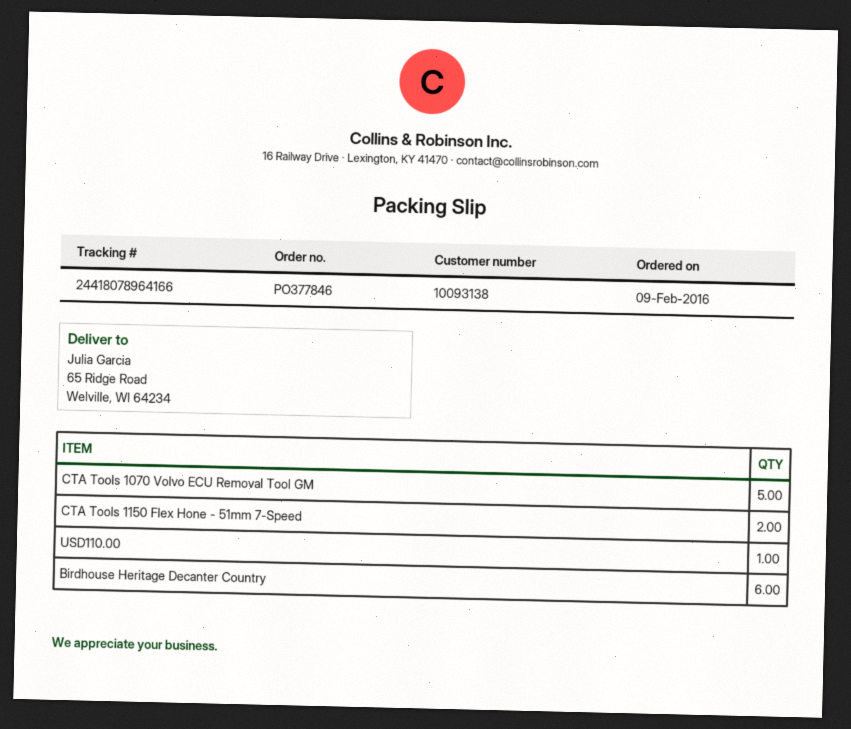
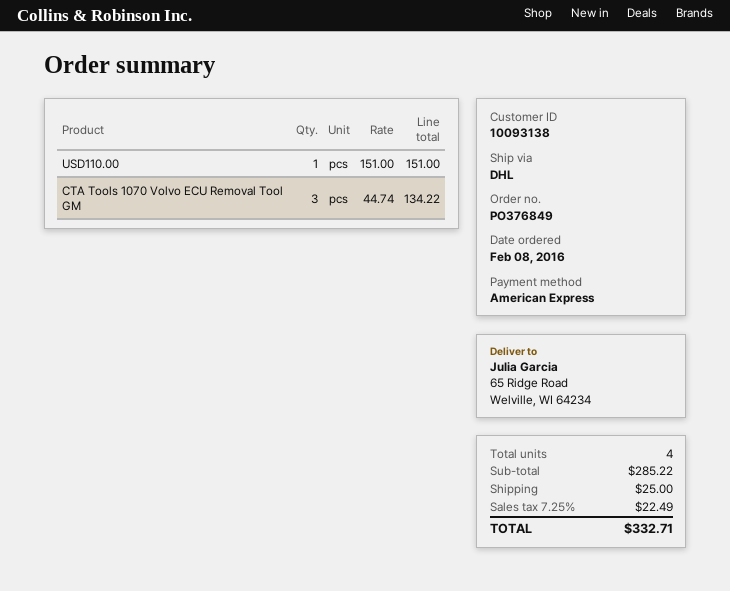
order number: PO377846 -> PO376849
order date: 2016-02-09 -> 2016-02-08
CTA Tools 1070 Volvo ECU Removal Tool GM: 5 -> 3
CTA Tools 1150 Flex Hone - 51mm 7-Speed: 2 -> none
Birdhouse Heritage Decanter Country: 6 -> none

